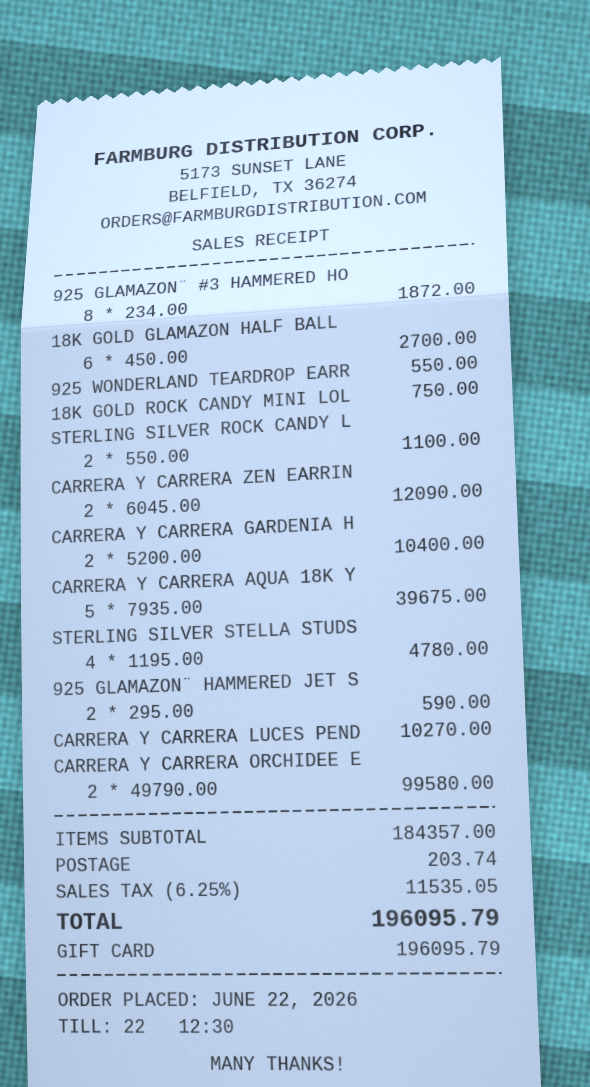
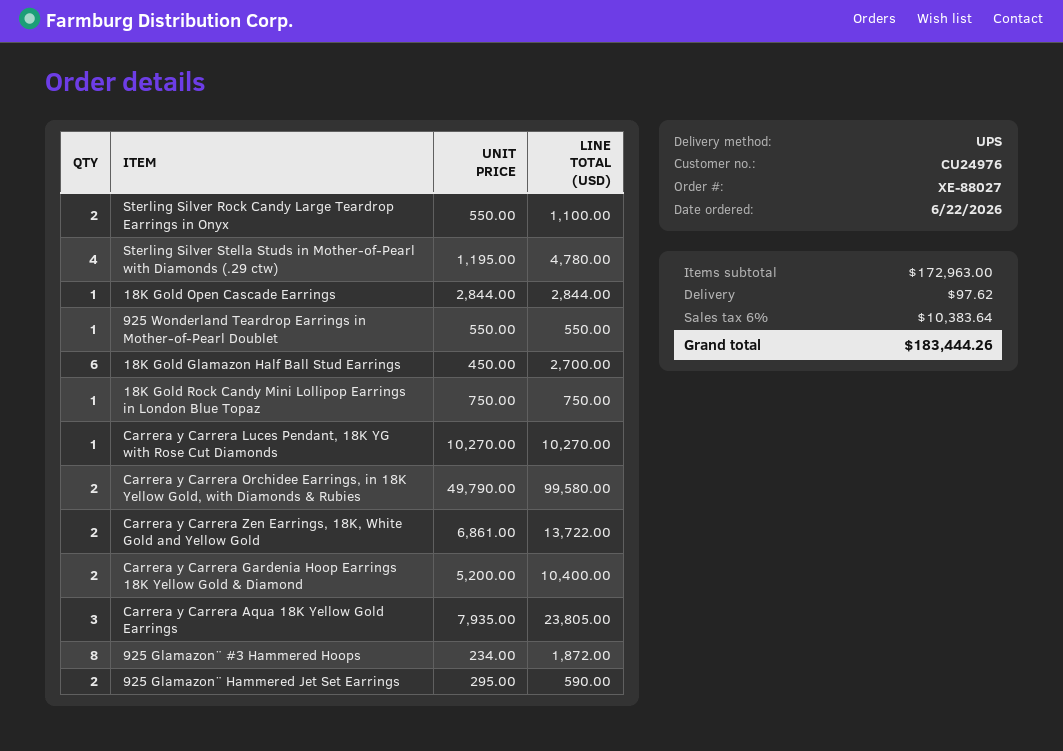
CARRERA Y CARRERA ZEN EARRIN: 2 x 6045.00 = 12090.00 -> 2 x 6861.00 = 13722.00
CARRERA Y CARRERA AQUA 18K Y: 5 x 7935.00 = 39675.00 -> 3 x 7935.00 = 23805.00
18K Gold Open Cascade Earrings: none -> 1 x 2844.00 = 2844.00
subtotal: 184357.00 -> 172963.00
shipping: 203.74 -> 97.62
tax: 6.25% = 11535.05 -> 6% = 10383.64
total: 196095.79 -> 183444.26

